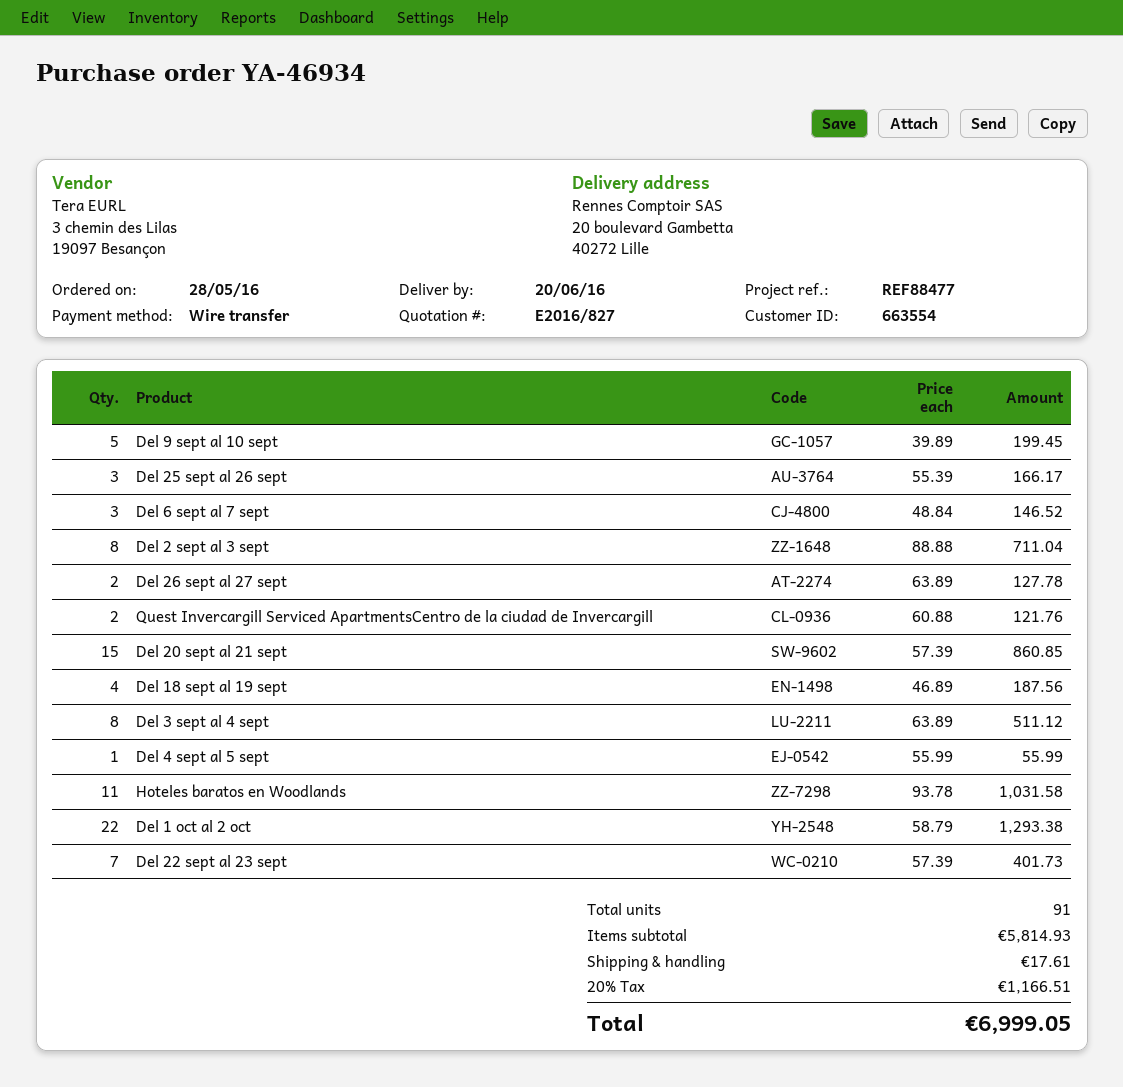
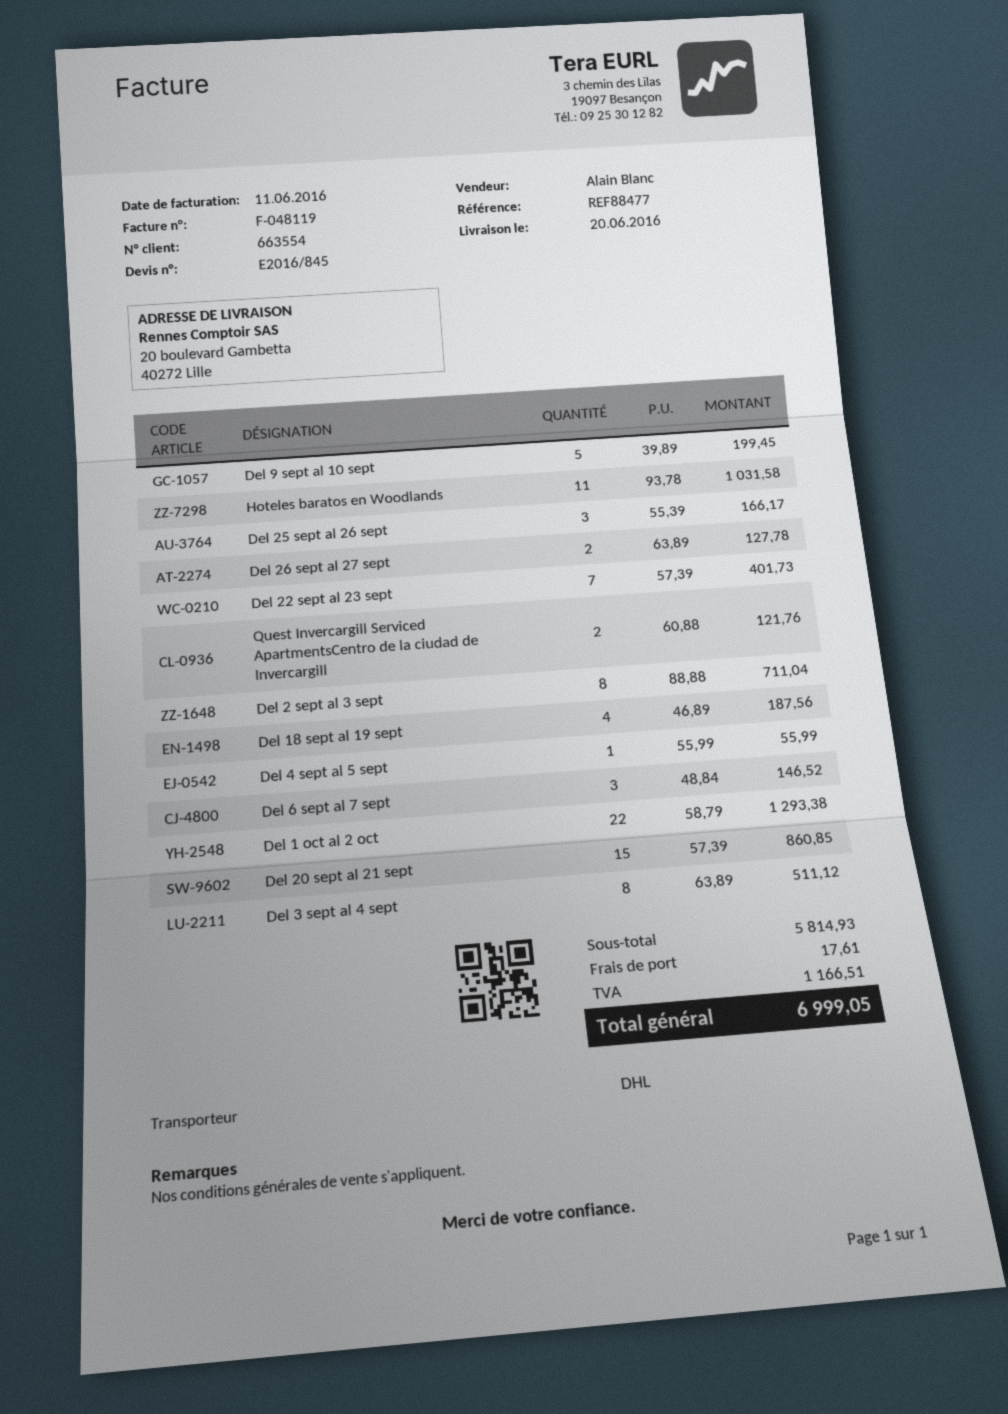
quote number: E2016/827 -> E2016/845

